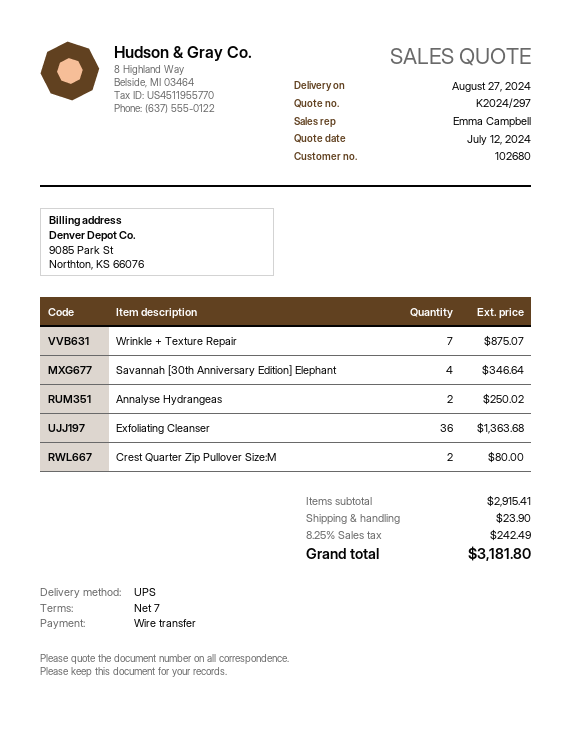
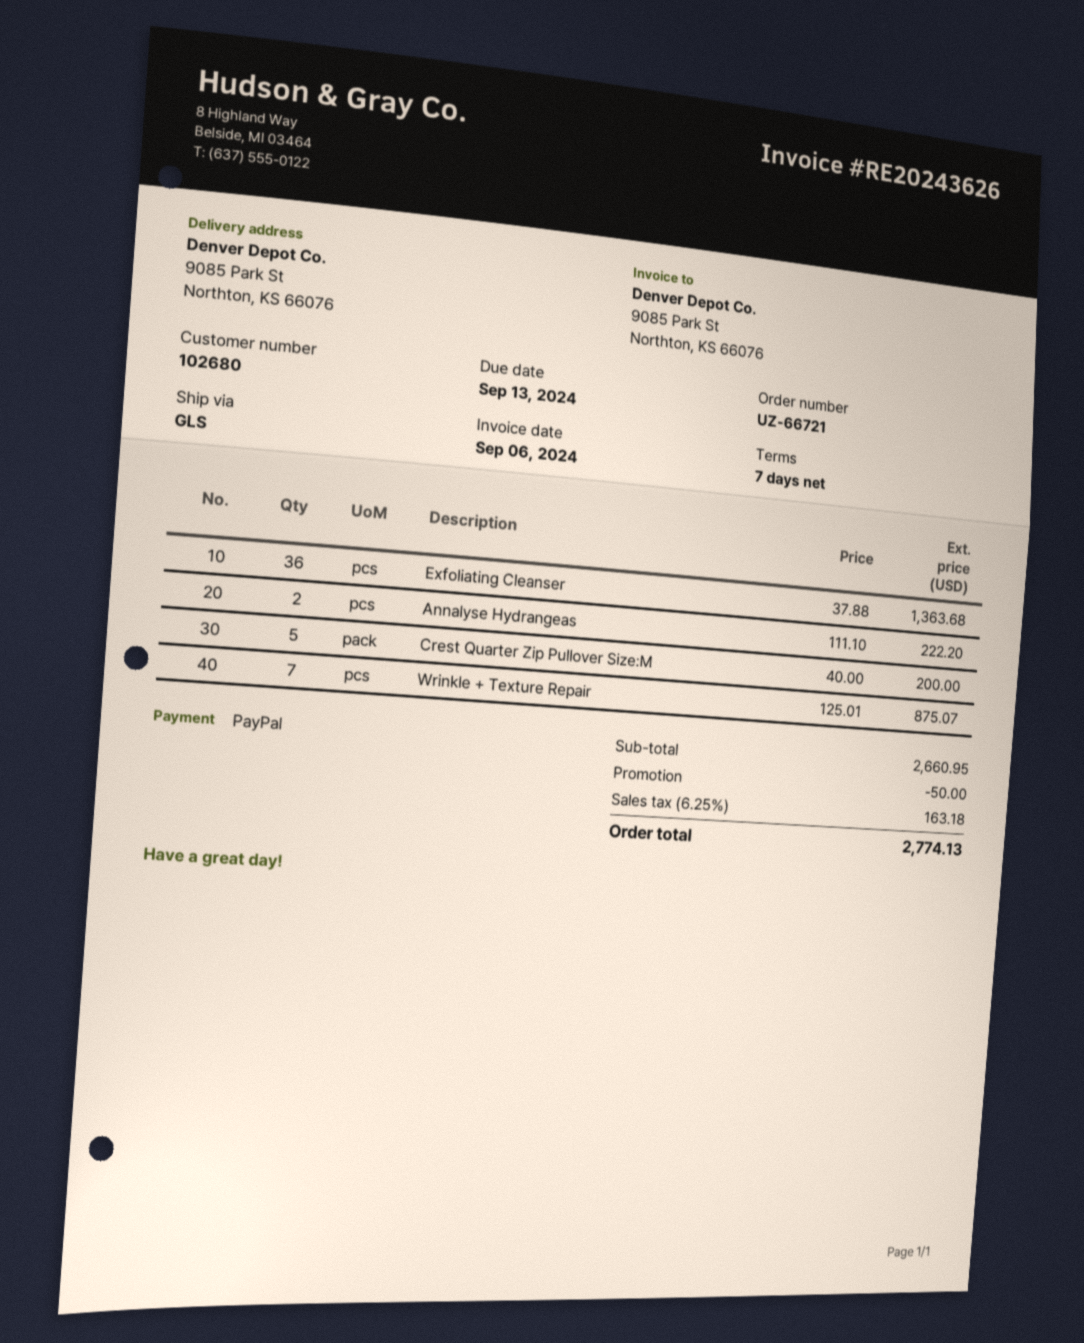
payment method: bank transfer -> PayPal
shipping method: UPS -> GLS
Savannah [30th Anniversary Edition] Elephant: 4 for 346.64 -> none
Annalyse Hydrangeas: 2 for 250.02 -> 2 for 222.20
Crest Quarter Zip Pullover Size:M: 2 for 80.00 -> 5 for 200.00
subtotal: 2915.41 -> 2660.95
discount: none -> 50.00
shipping: 23.90 -> none
tax: 8.25% = 242.49 -> 6.25% = 163.18
total: 3181.80 -> 2774.13

